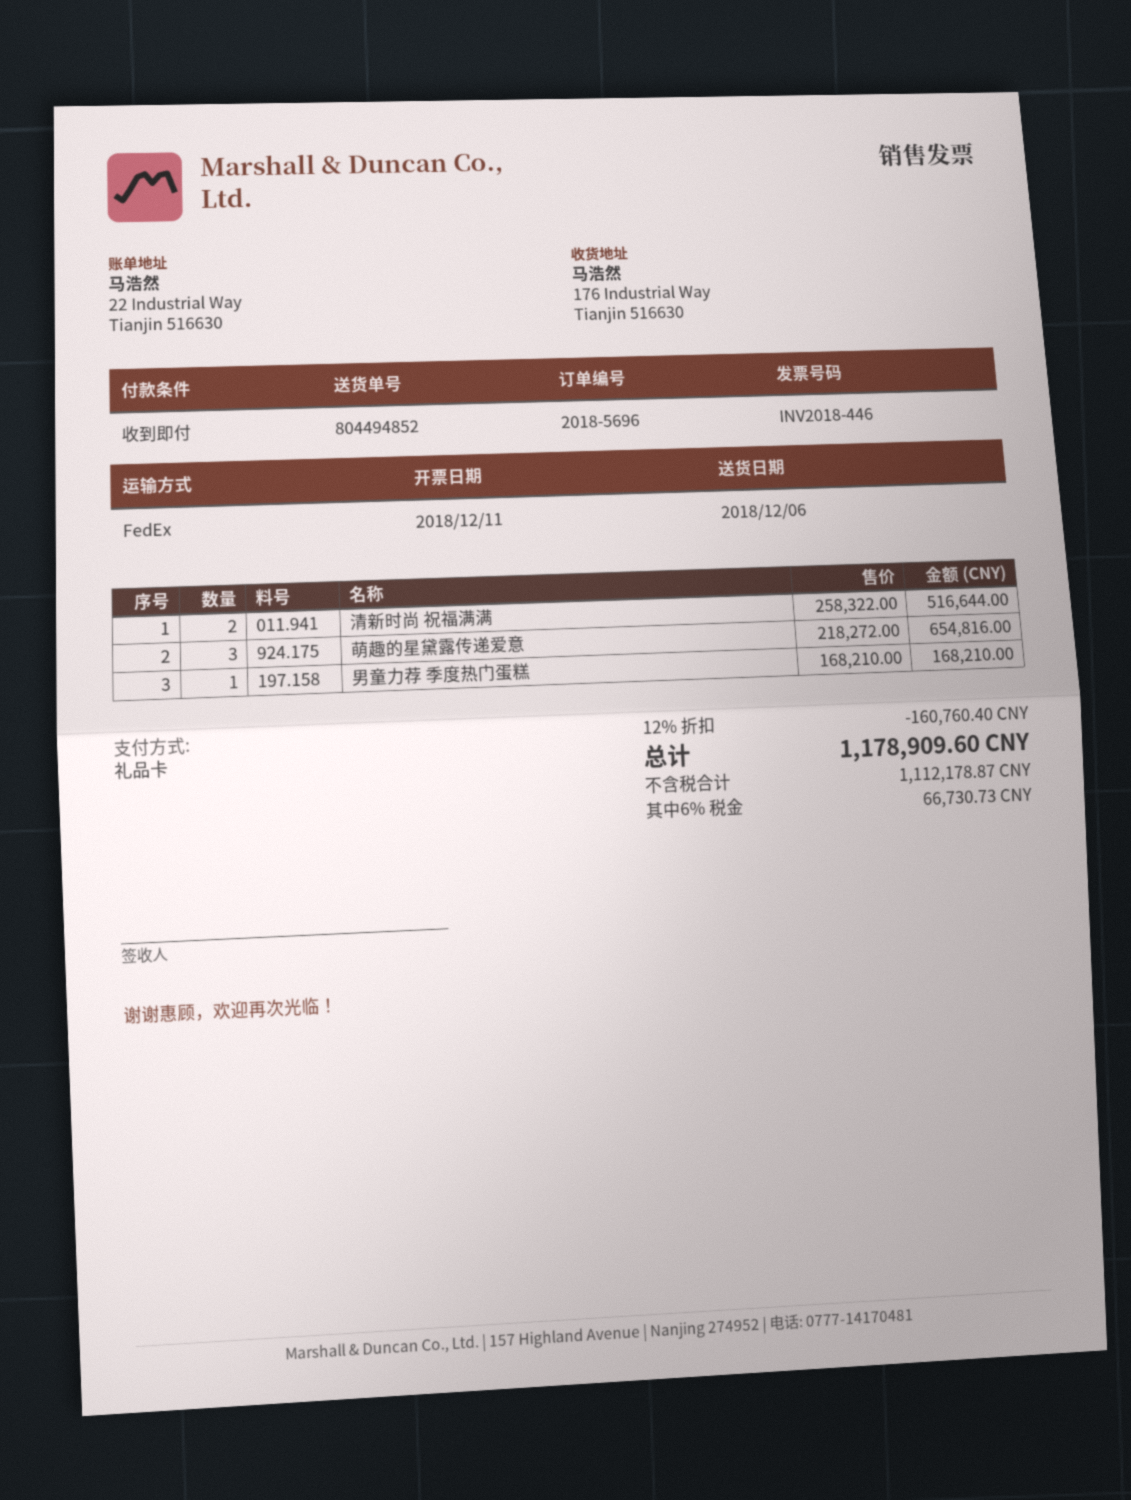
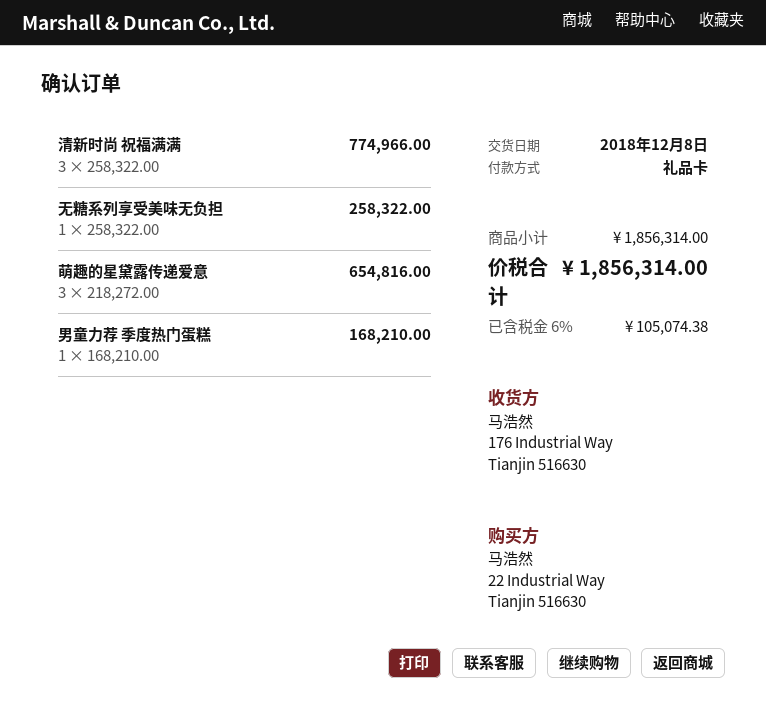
delivery date: 2018-12-06 -> 2018-12-08
清新时尚 祝福满满: 2 x 258322.00 = 516644.00 -> 3 x 258322.00 = 774966.00
无糖系列享受美味无负担: none -> 1 x 258322.00 = 258322.00
discount: 12% = 160760.40 -> none
tax: 6% = 66730.73 -> 6% = 105074.38
total: 1178909.60 -> 1856314.00

